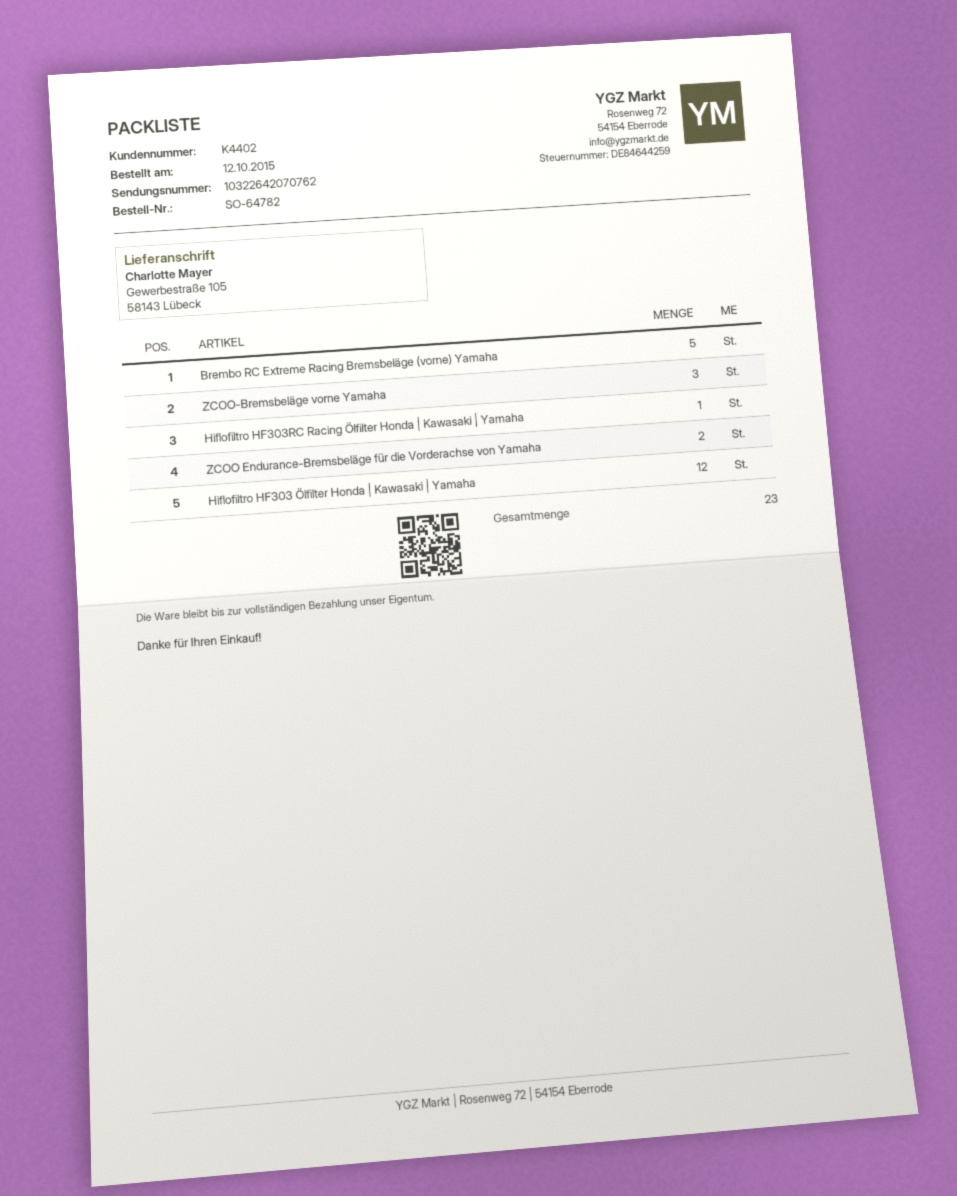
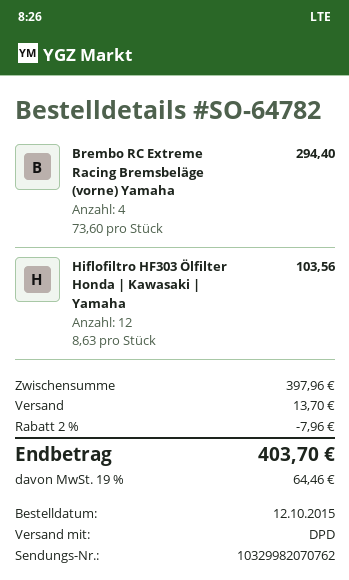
tracking number: 10322642070762 -> 10329982070762
Brembo RC Extreme Racing Bremsbeläge (vorne) Yamaha: 5 -> 4
ZCOO-Bremsbeläge vorne Yamaha: 3 -> none
Hiflofiltro HF303RC Racing Ölfilter Honda | Kawasaki | Yamaha: 1 -> none
ZCOO Endurance-Bremsbeläge für die Vorderachse von Yamaha: 2 -> none

